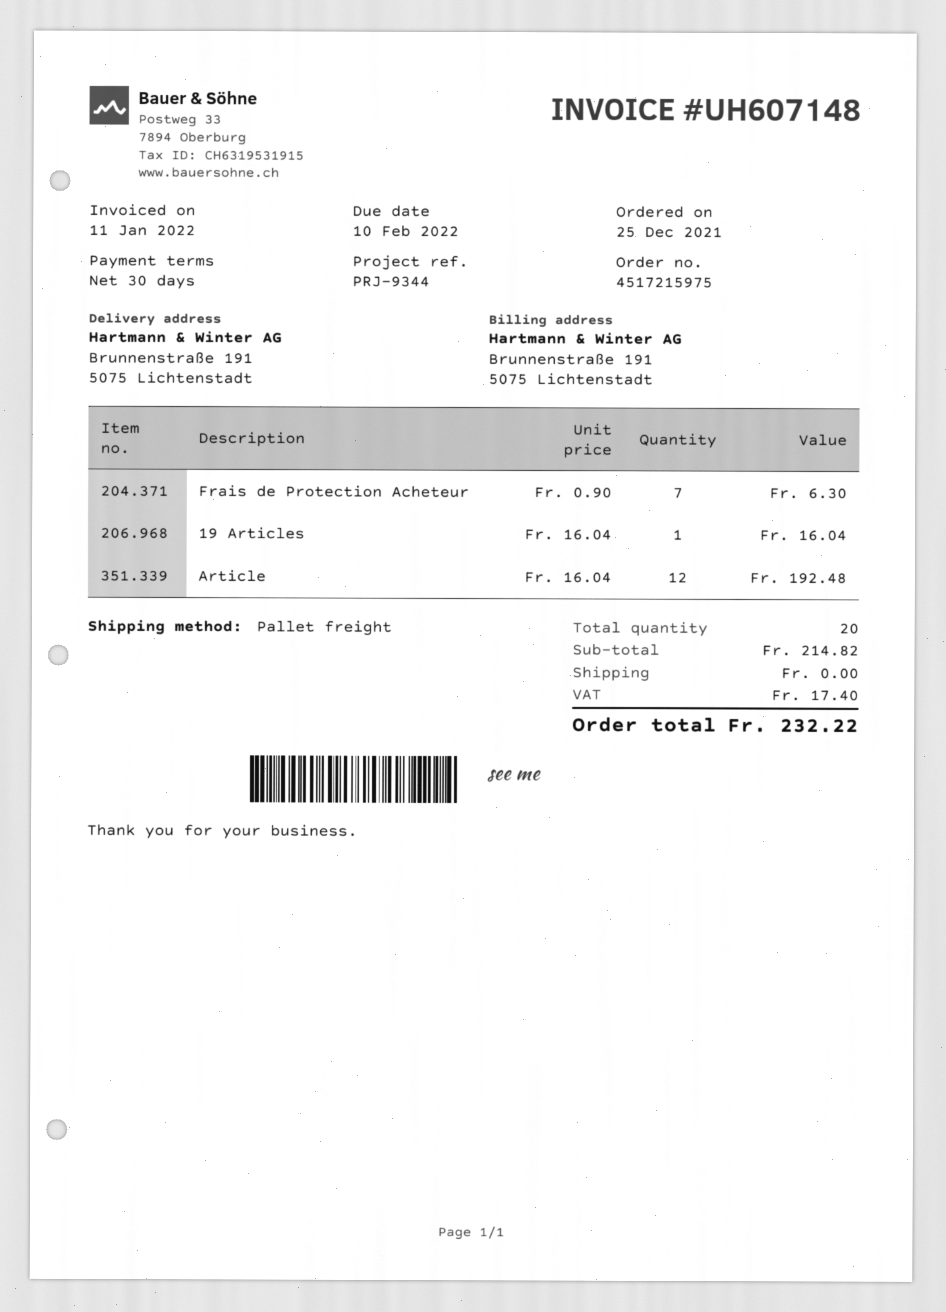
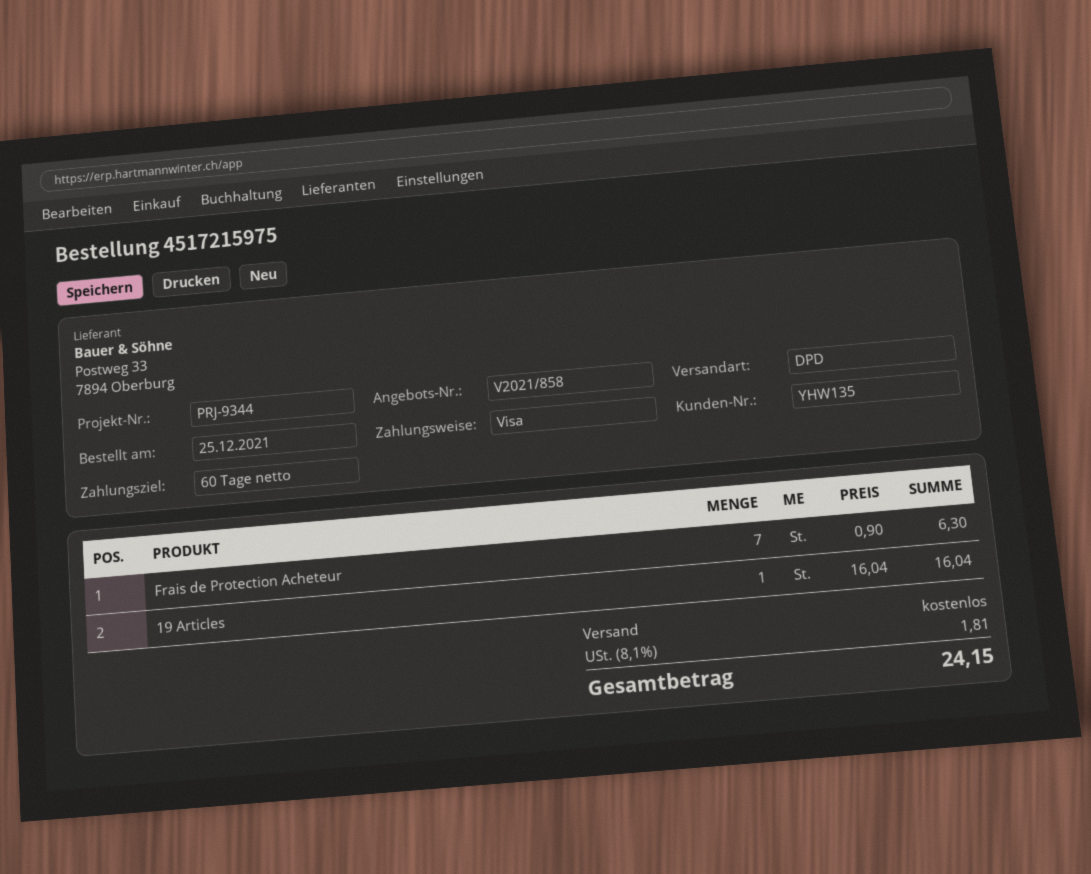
payment terms: 30 days -> 60 days
shipping method: pallet freight -> DPD
Article: 12 x 16.04 = 192.48 -> none
tax: 17.40 -> 1.81
total: 232.22 -> 24.15

